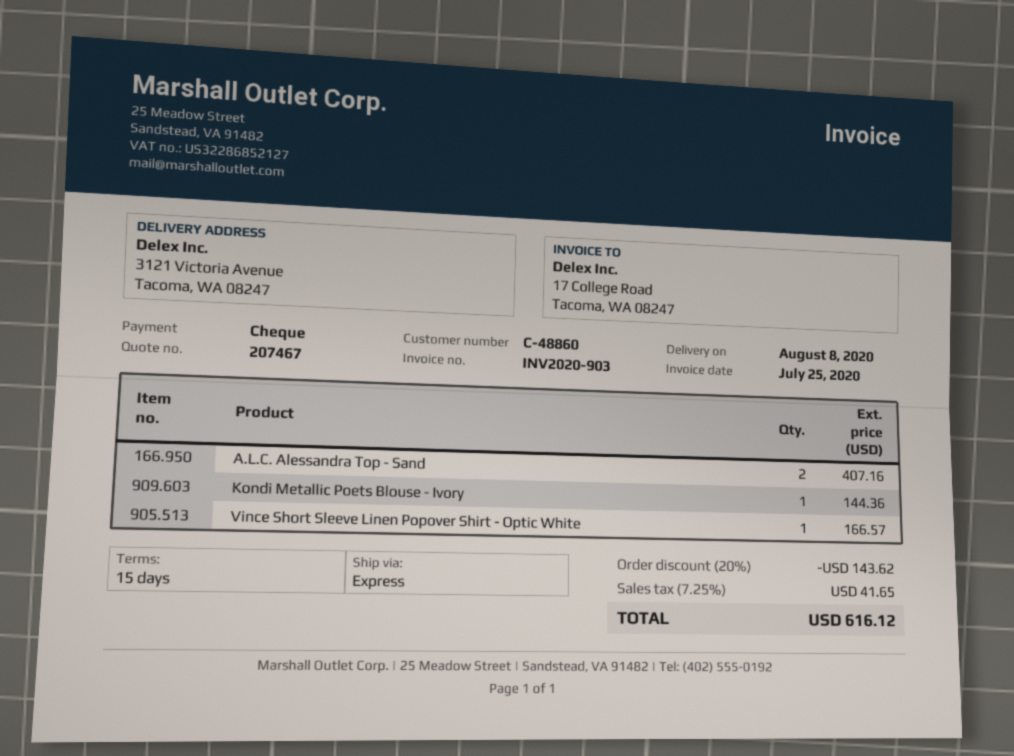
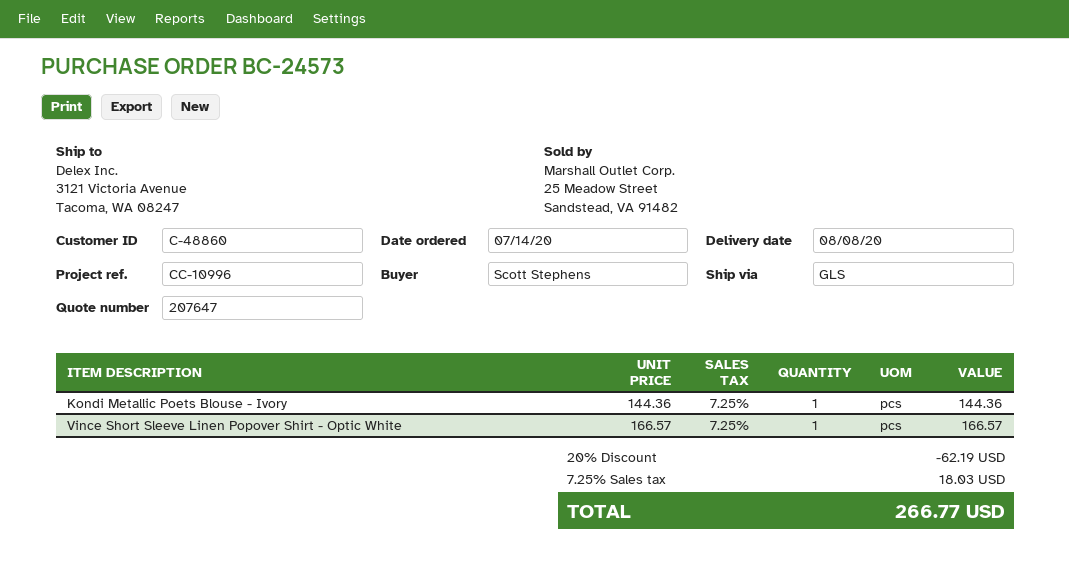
quote number: 207467 -> 207647
shipping method: express -> GLS
A.L.C. Alessandra Top - Sand: 2 for 407.16 -> none
discount: 20% = 143.62 -> 20% = 62.19
tax: 7.25% = 41.65 -> 7.25% = 18.03
total: 616.12 -> 266.77

